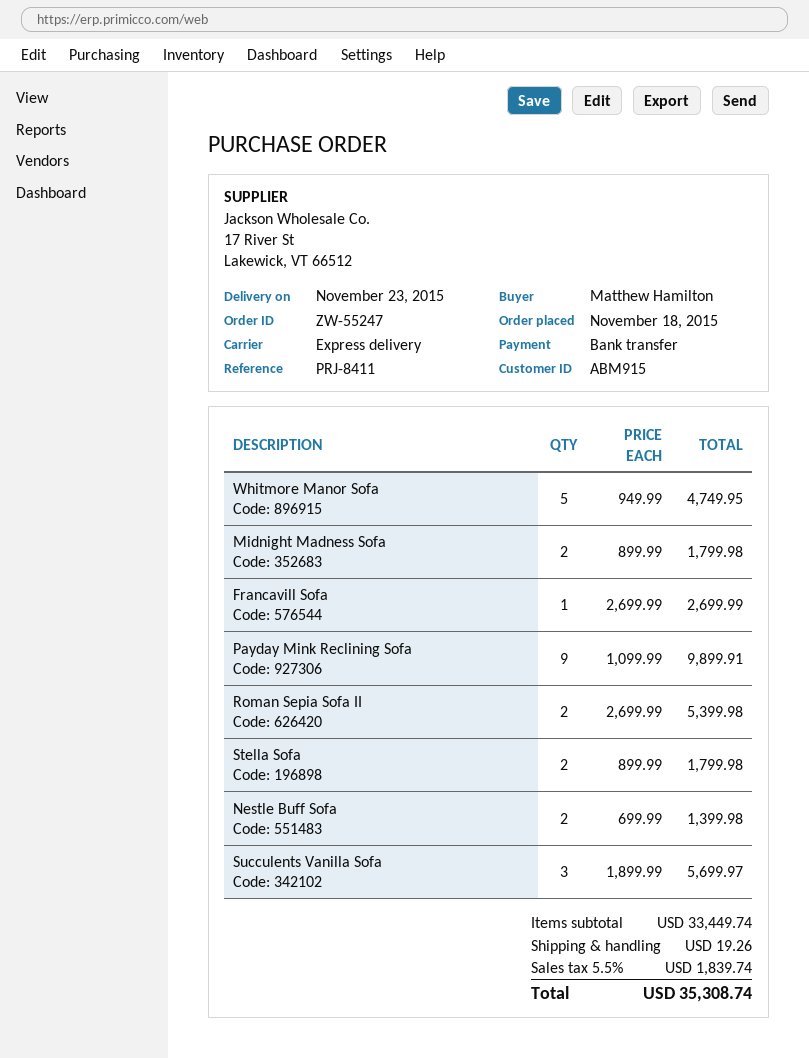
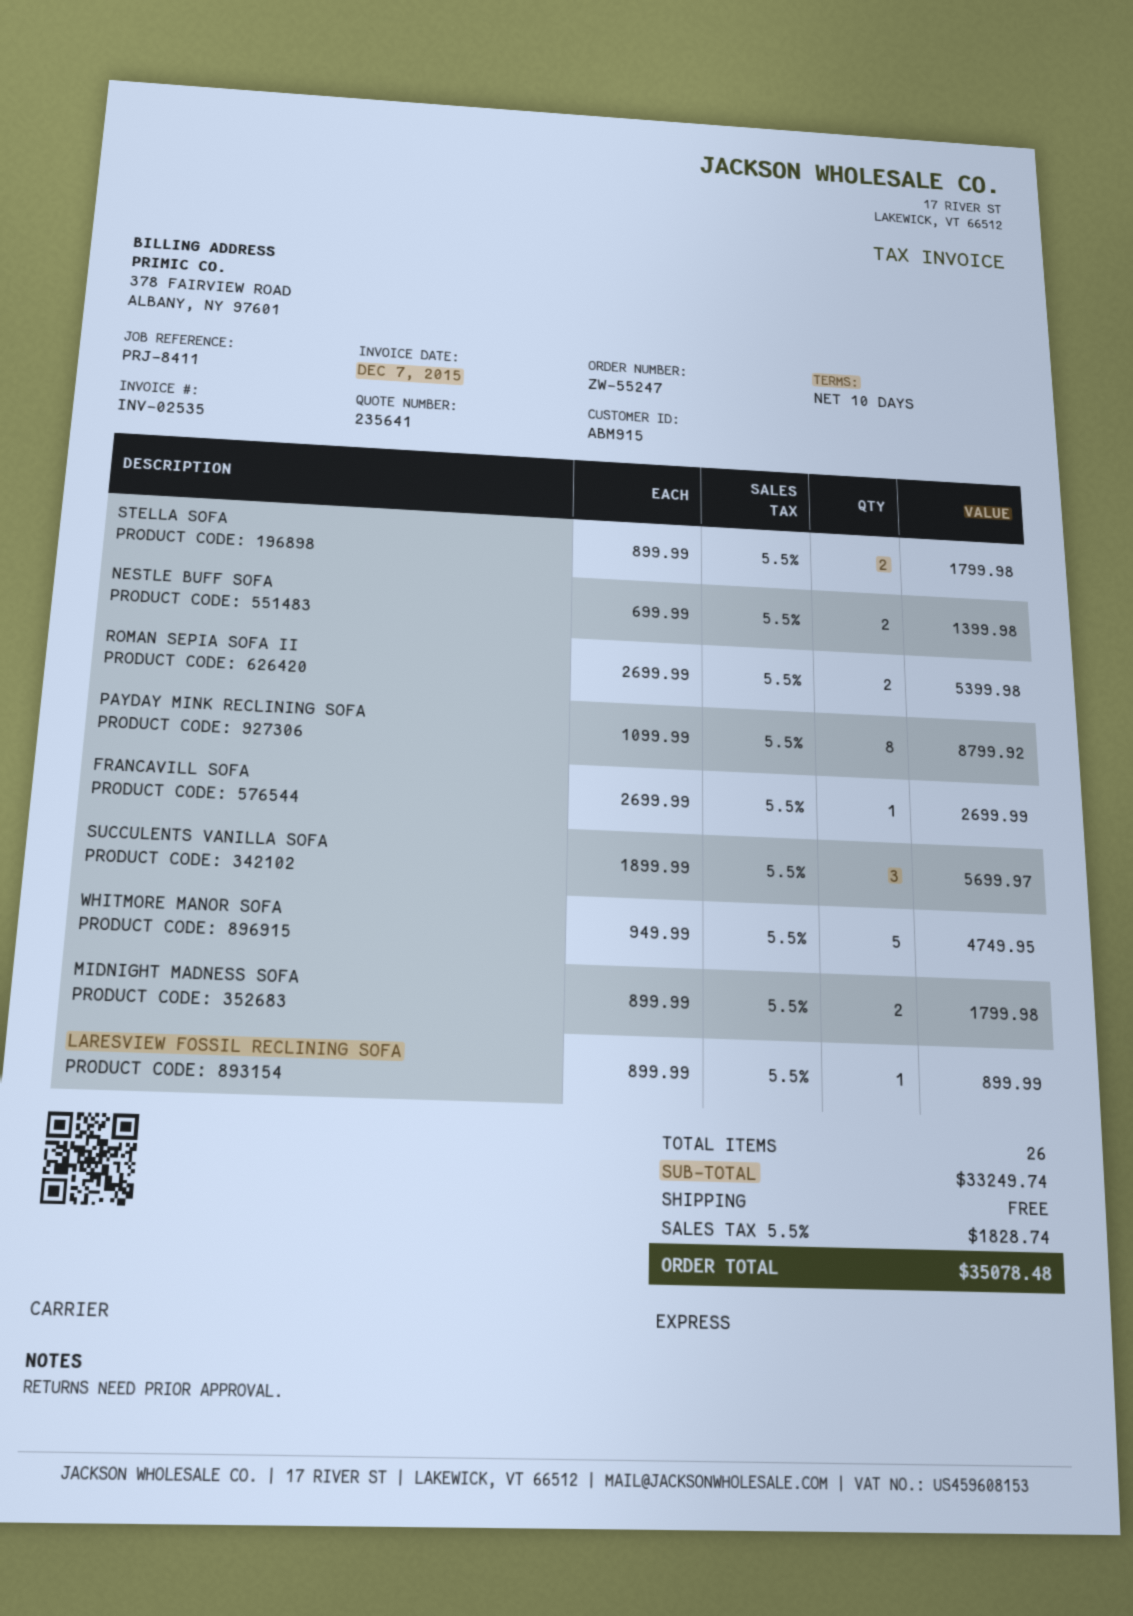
Payday Mink Reclining Sofa: 9 x 1099.99 = 9899.91 -> 8 x 1099.99 = 8799.92
LARESVIEW FOSSIL RECLINING SOFA: none -> 1 x 899.99 = 899.99
subtotal: 33449.74 -> 33249.74
shipping: 19.26 -> 0.00
tax: 5.5% = 1839.74 -> 5.5% = 1828.74
total: 35308.74 -> 35078.48

